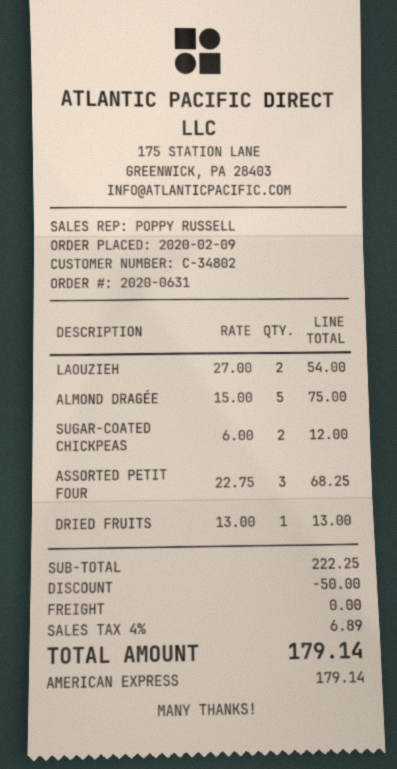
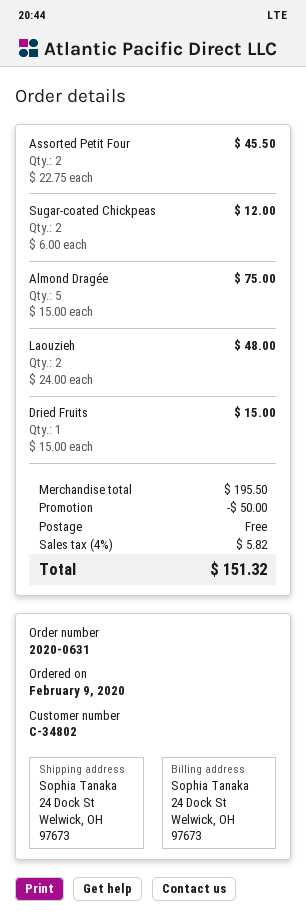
LAOUZIEH: 2 x 27.00 = 54.00 -> 2 x 24.00 = 48.00
ASSORTED PETIT FOUR: 3 x 22.75 = 68.25 -> 2 x 22.75 = 45.50
DRIED FRUITS: 1 x 13.00 = 13.00 -> 1 x 15.00 = 15.00
subtotal: 222.25 -> 195.50
tax: 4% = 6.89 -> 4% = 5.82
total: 179.14 -> 151.32

